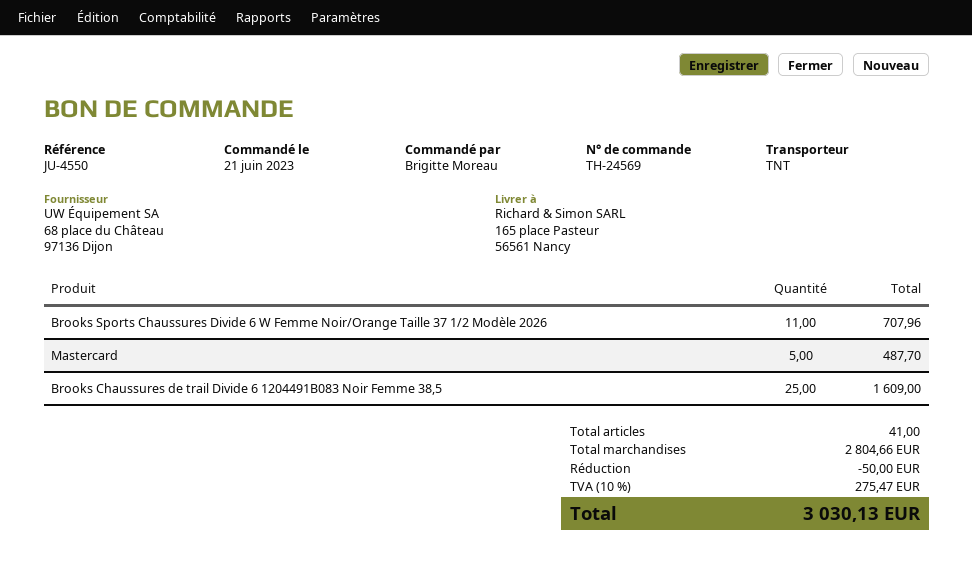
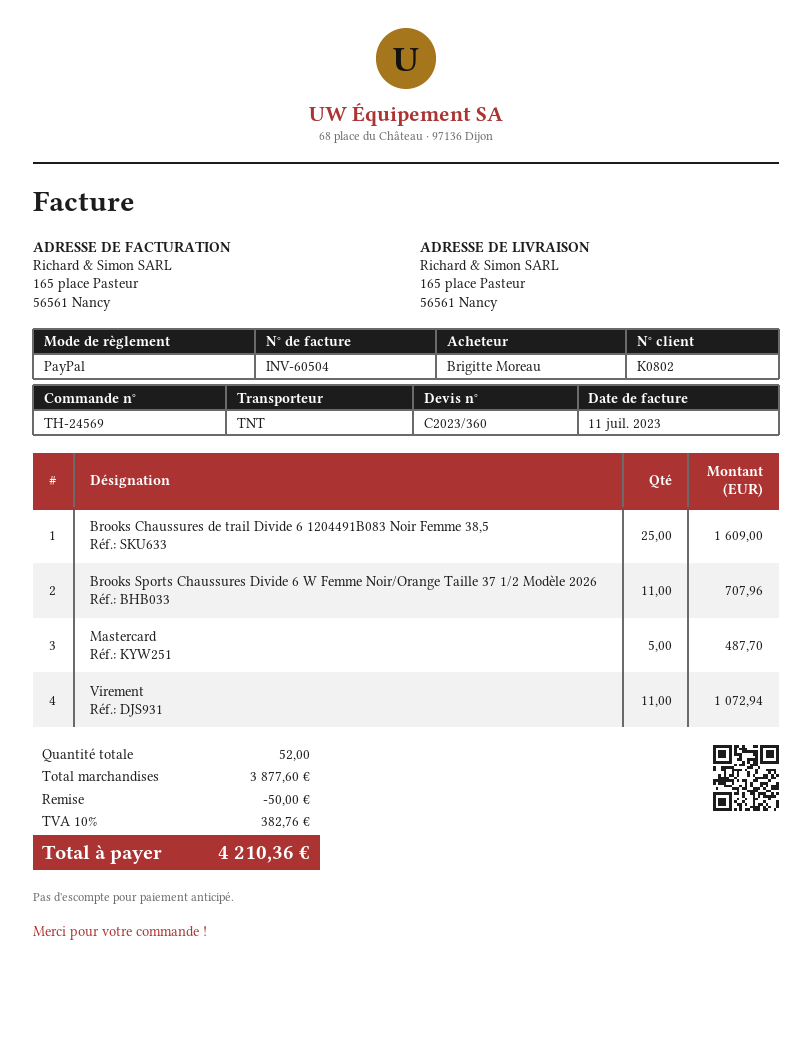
Virement: none -> 11 for 1072.94
total quantity: 41 -> 52
subtotal: 2804.66 -> 3877.60
tax: 10% = 275.47 -> 10% = 382.76
total: 3030.13 -> 4210.36

